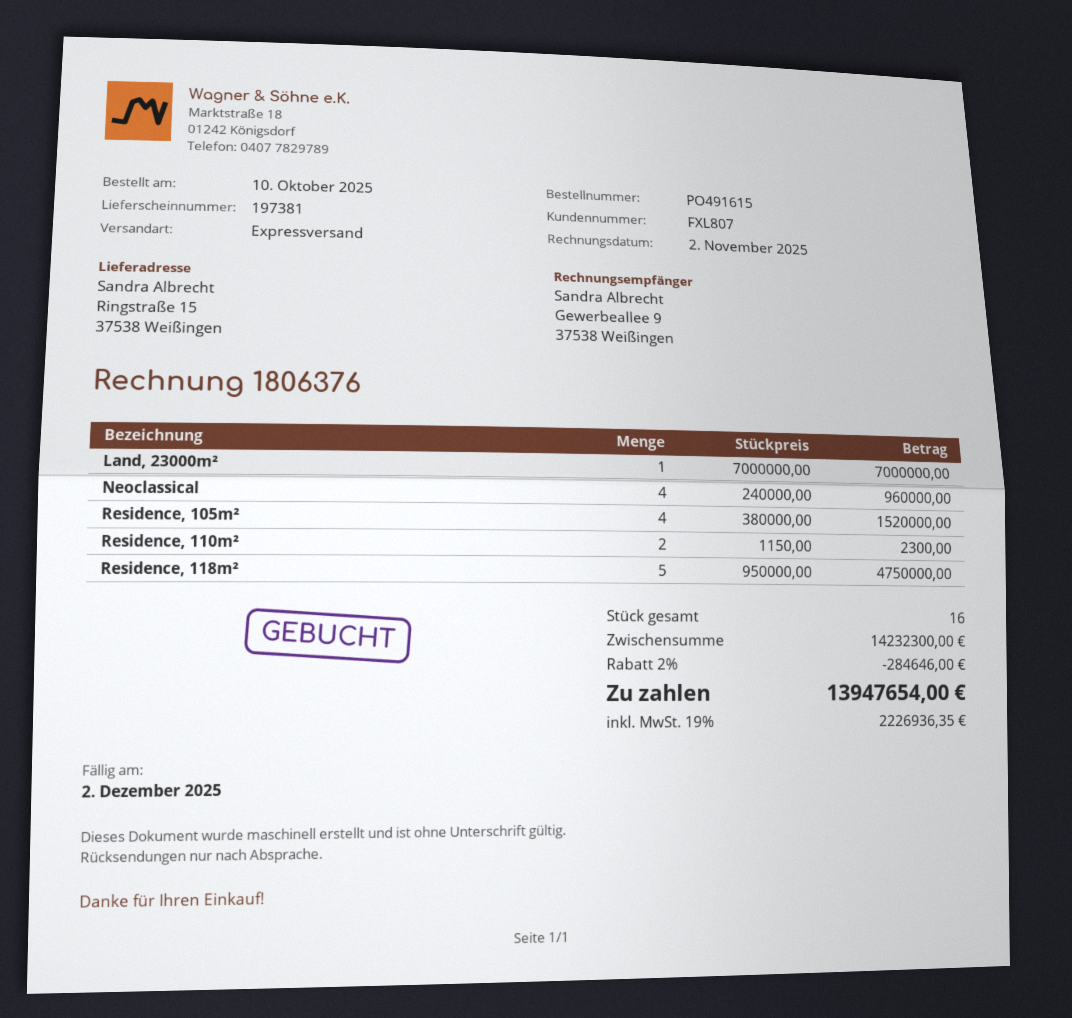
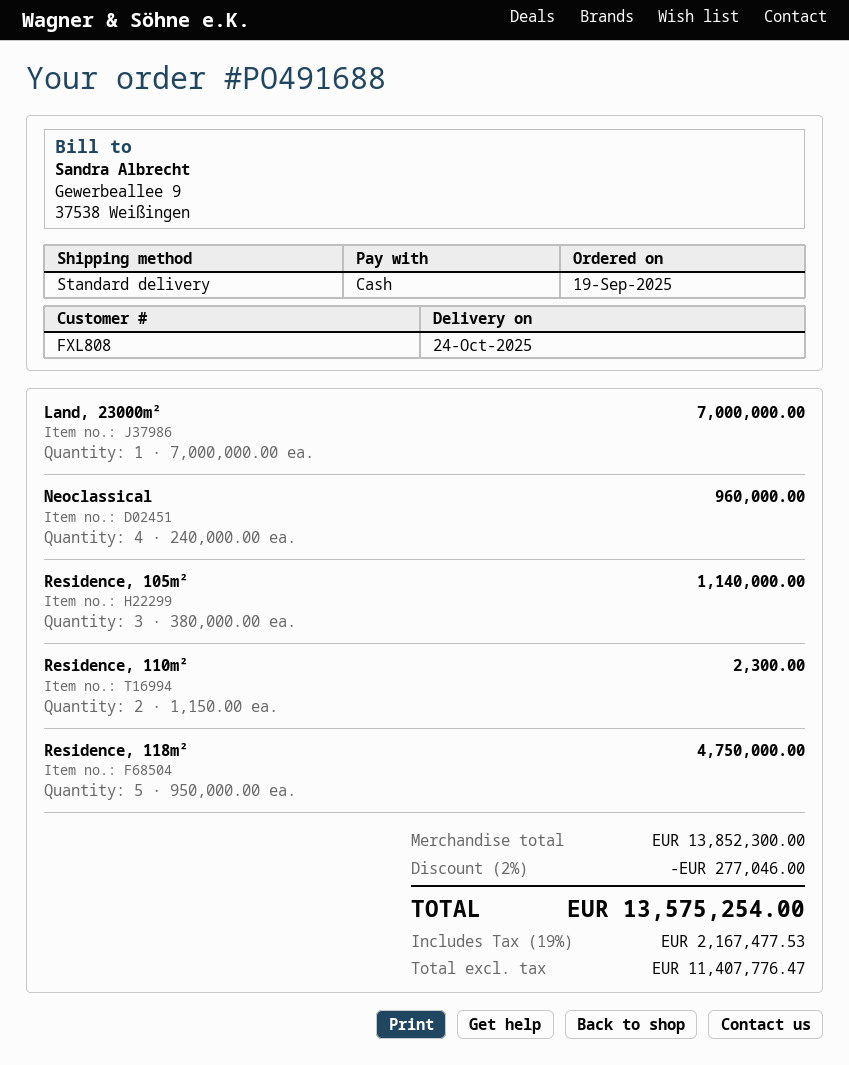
order number: PO491615 -> PO491688
order date: 2025-10-10 -> 2025-09-19
customer number: FXL807 -> FXL808
shipping method: express -> standard
Residence, 105m²: 4 x 380000.00 = 1520000.00 -> 3 x 380000.00 = 1140000.00
subtotal: 14232300.00 -> 13852300.00
discount: 2% = 284646.00 -> 2% = 277046.00
tax: 19% = 2226936.35 -> 19% = 2167477.53
total: 13947654.00 -> 13575254.00

